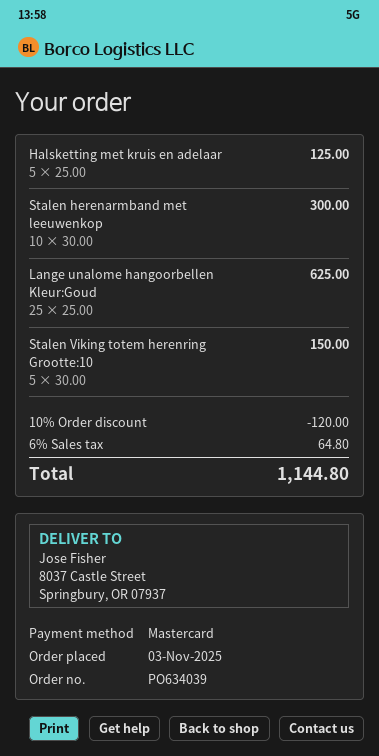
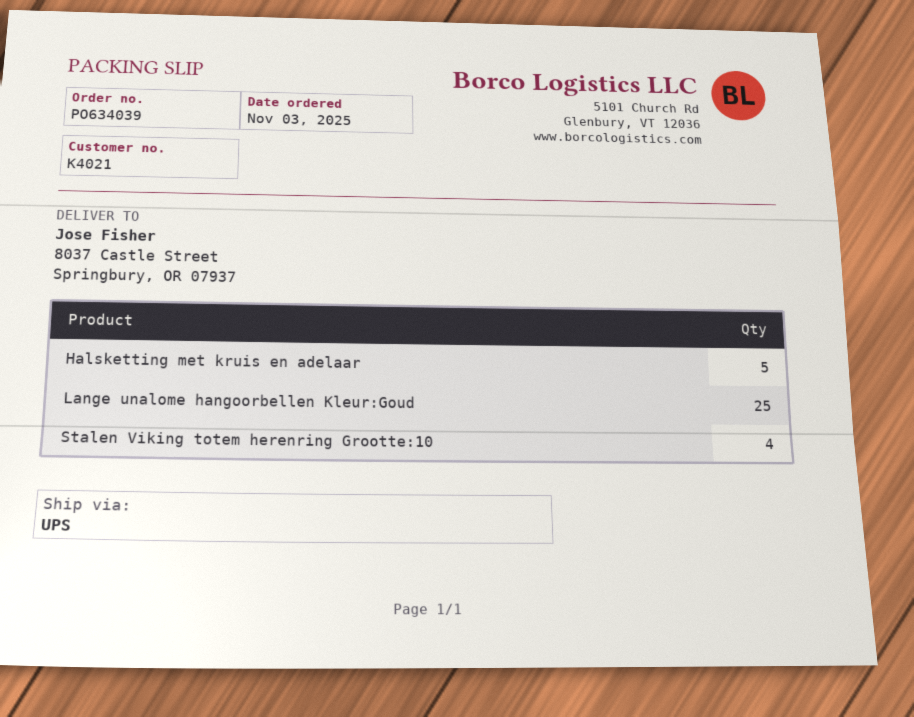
Stalen herenarmband met leeuwenkop: 10 -> none
Stalen Viking totem herenring Grootte:10: 5 -> 4

